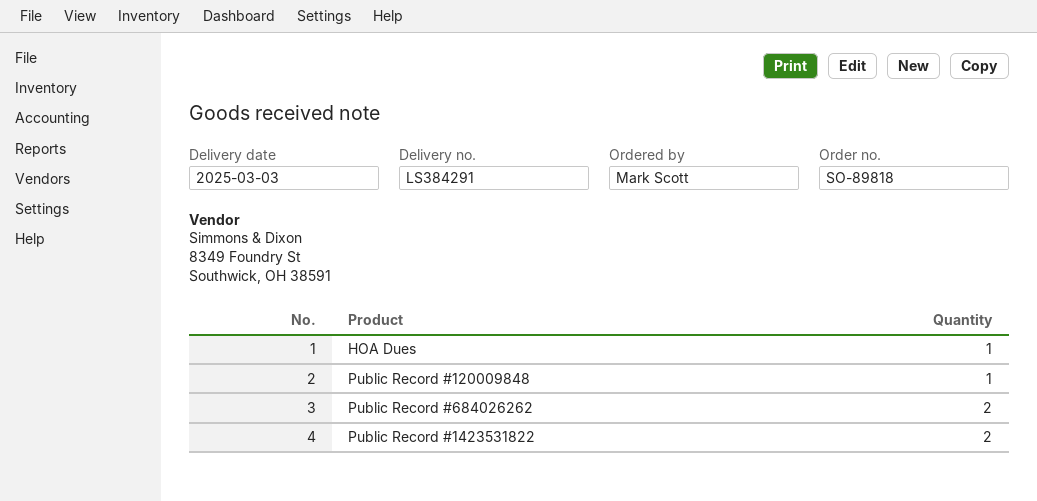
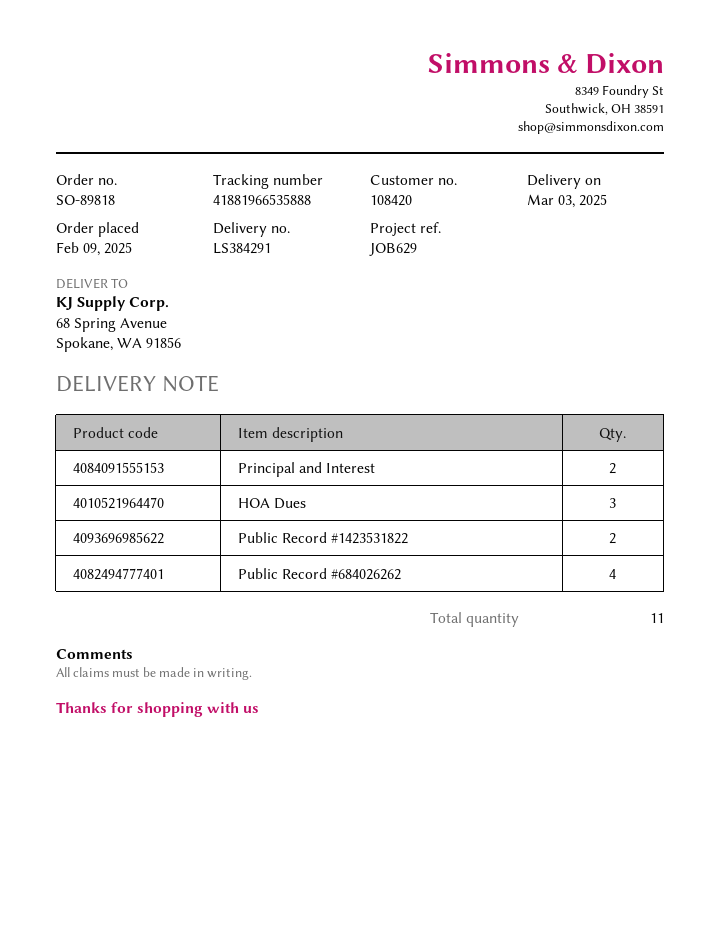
HOA Dues: 1 -> 3
Public Record #120009848: 1 -> none
Public Record #684026262: 2 -> 4
Principal and Interest: none -> 2

